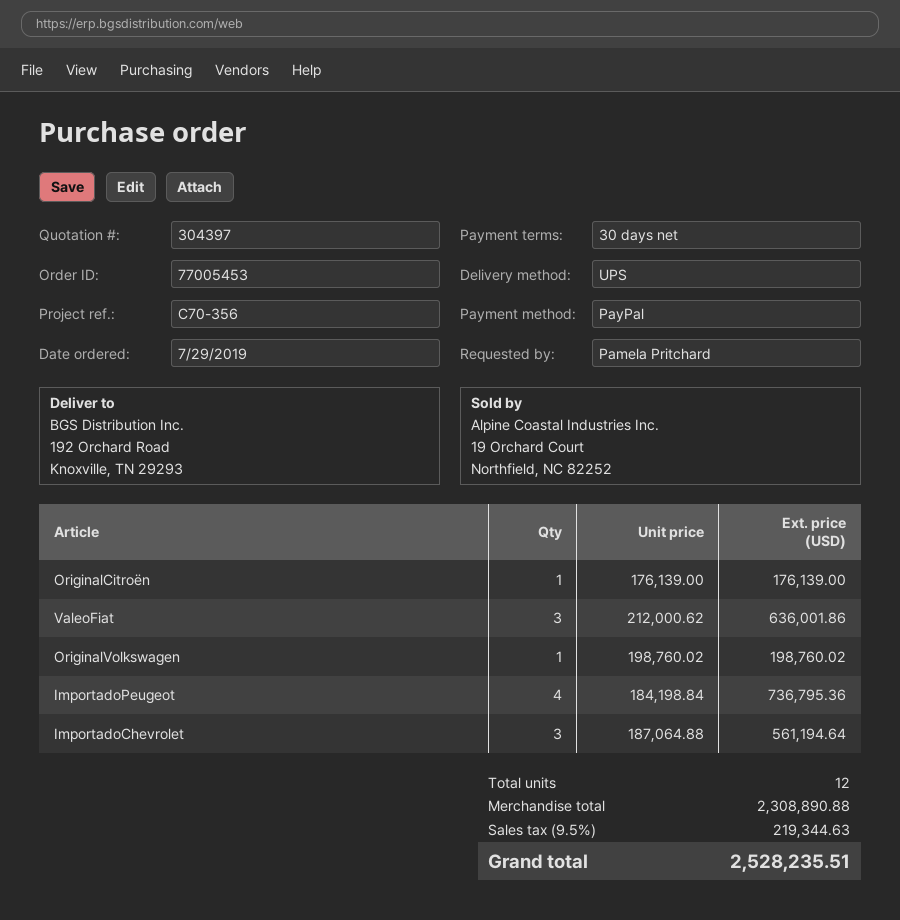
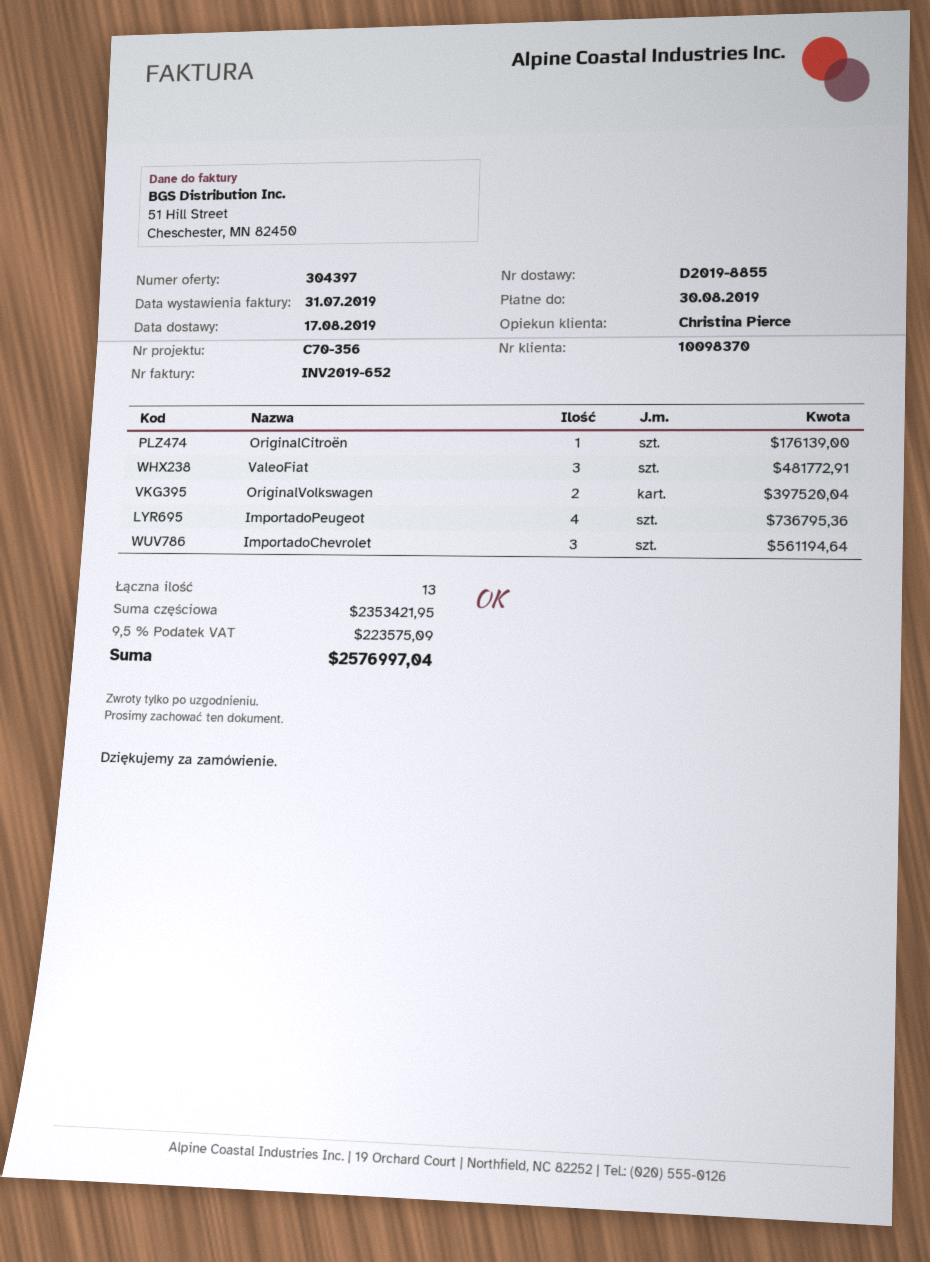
ValeoFiat: 3 for 636001.86 -> 3 for 481772.91
OriginalVolkswagen: 1 for 198760.02 -> 2 for 397520.04
total quantity: 12 -> 13
subtotal: 2308890.88 -> 2353421.95
tax: 9.5% = 219344.63 -> 9.5% = 223575.09
total: 2528235.51 -> 2576997.04

